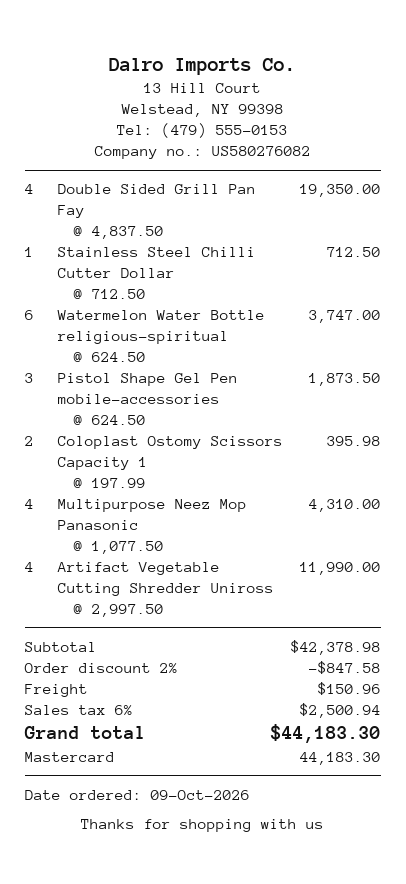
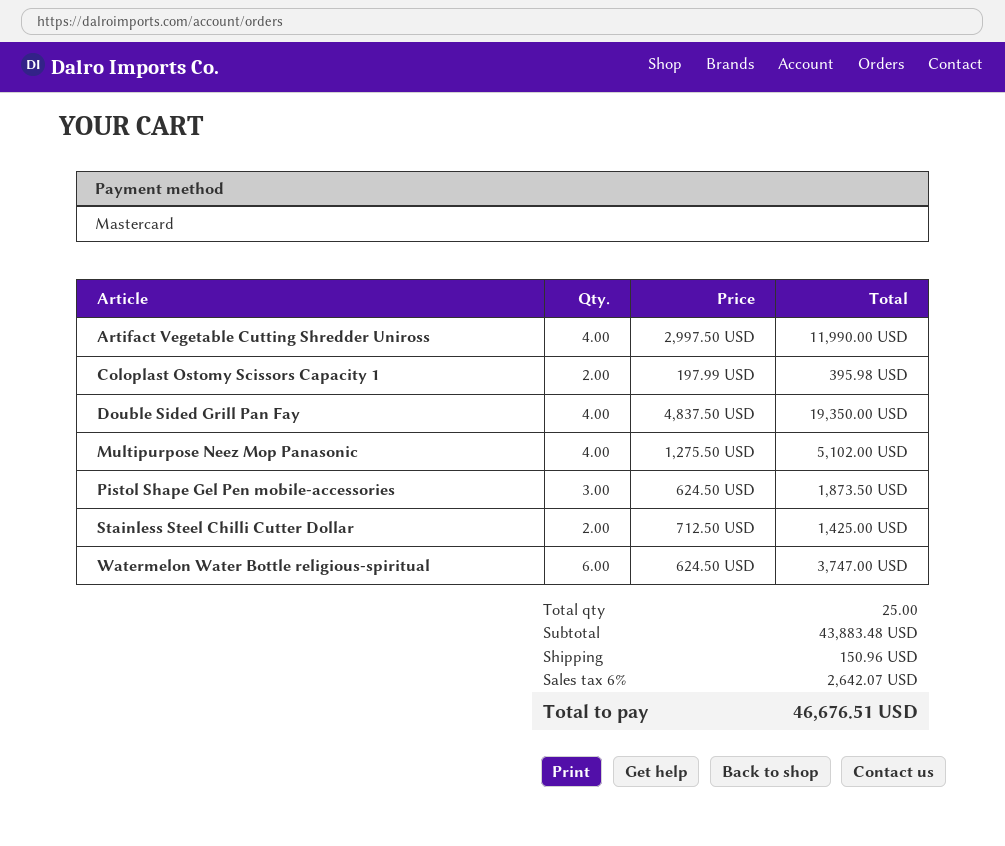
Stainless Steel Chilli Cutter Dollar: 1 x 712.50 = 712.50 -> 2 x 712.50 = 1425.00
Multipurpose Neez Mop Panasonic: 4 x 1077.50 = 4310.00 -> 4 x 1275.50 = 5102.00
subtotal: 42378.98 -> 43883.48
discount: 2% = 847.58 -> none
tax: 6% = 2500.94 -> 6% = 2642.07
total: 44183.30 -> 46676.51

